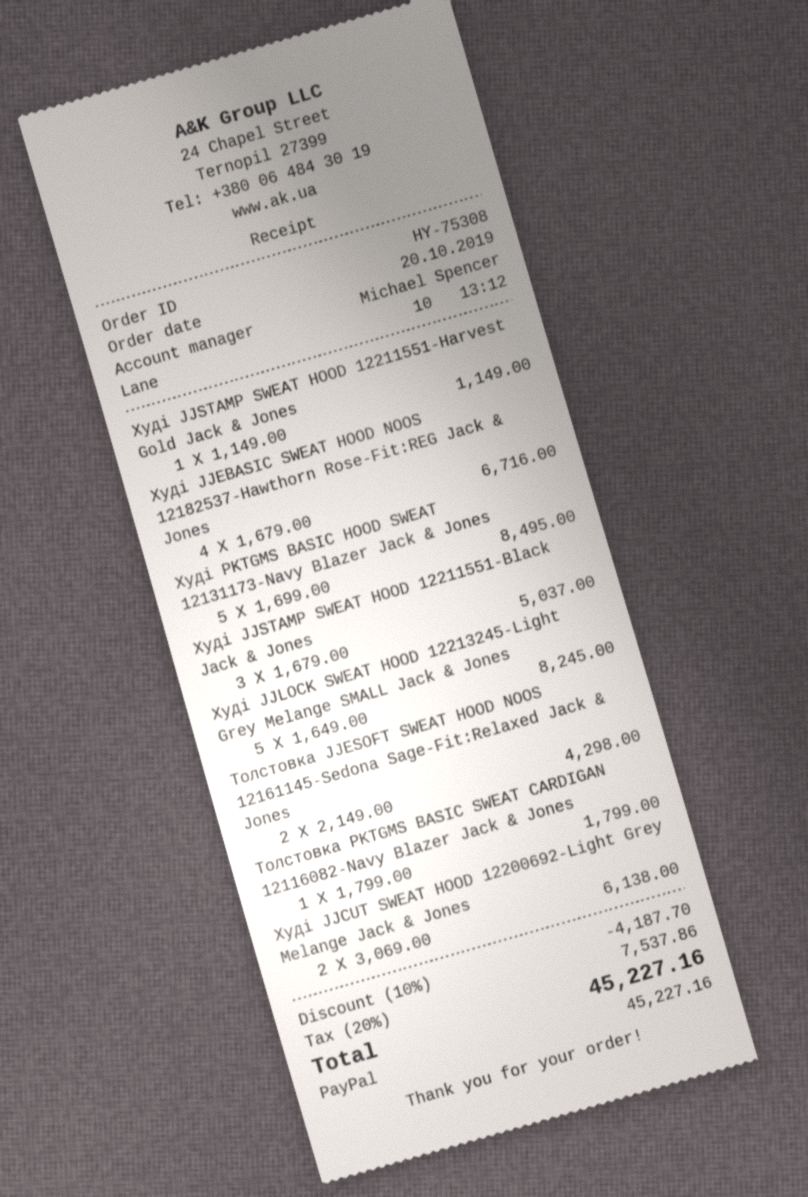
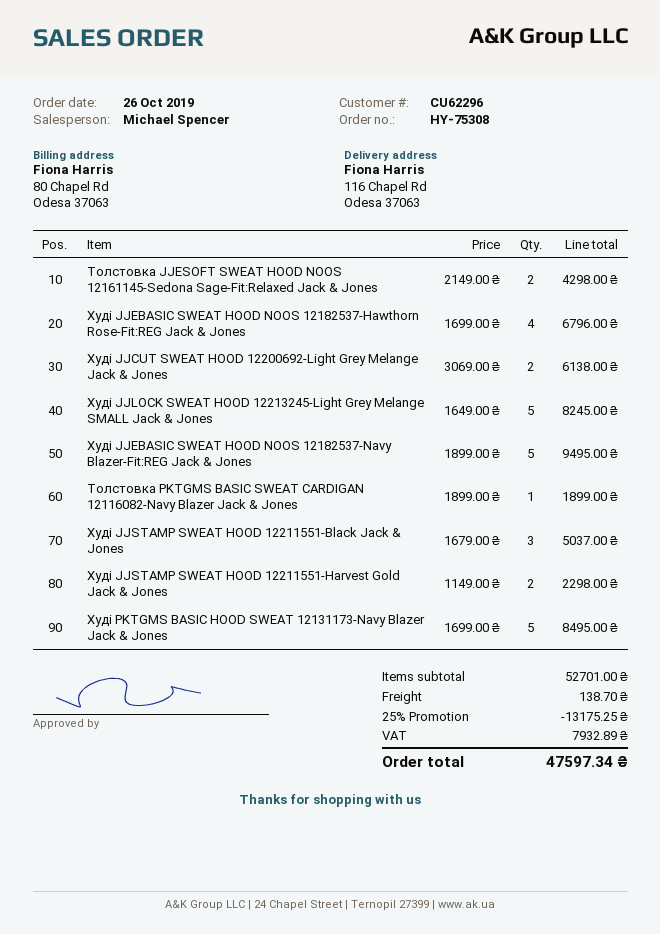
order date: 2019-10-20 -> 2019-10-26
Худі JJSTAMP SWEAT HOOD 12211551-Harvest Gold Jack & Jones: 1 x 1149.00 = 1149.00 -> 2 x 1149.00 = 2298.00
Худі JJEBASIC SWEAT HOOD NOOS 12182537-Hawthorn Rose-Fit:REG Jack & Jones: 4 x 1679.00 = 6716.00 -> 4 x 1699.00 = 6796.00
Толстовка PKTGMS BASIC SWEAT CARDIGAN 12116082-Navy Blazer Jack & Jones: 1 x 1799.00 = 1799.00 -> 1 x 1899.00 = 1899.00
Худі JJEBASIC SWEAT HOOD NOOS 12182537-Navy Blazer-Fit:REG Jack & Jones: none -> 5 x 1899.00 = 9495.00
discount: 10% = 4187.70 -> 25% = 13175.25
shipping: none -> 138.70
tax: 7537.86 -> 7932.89
total: 45227.16 -> 47597.34

